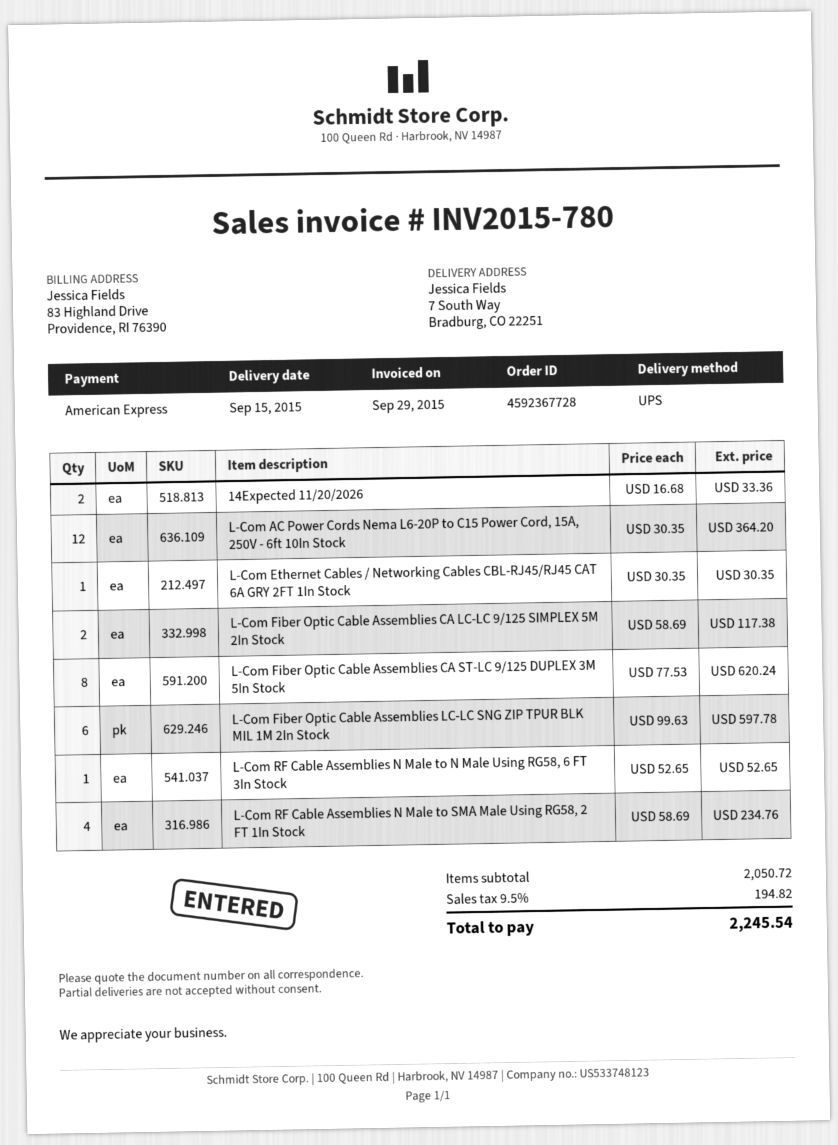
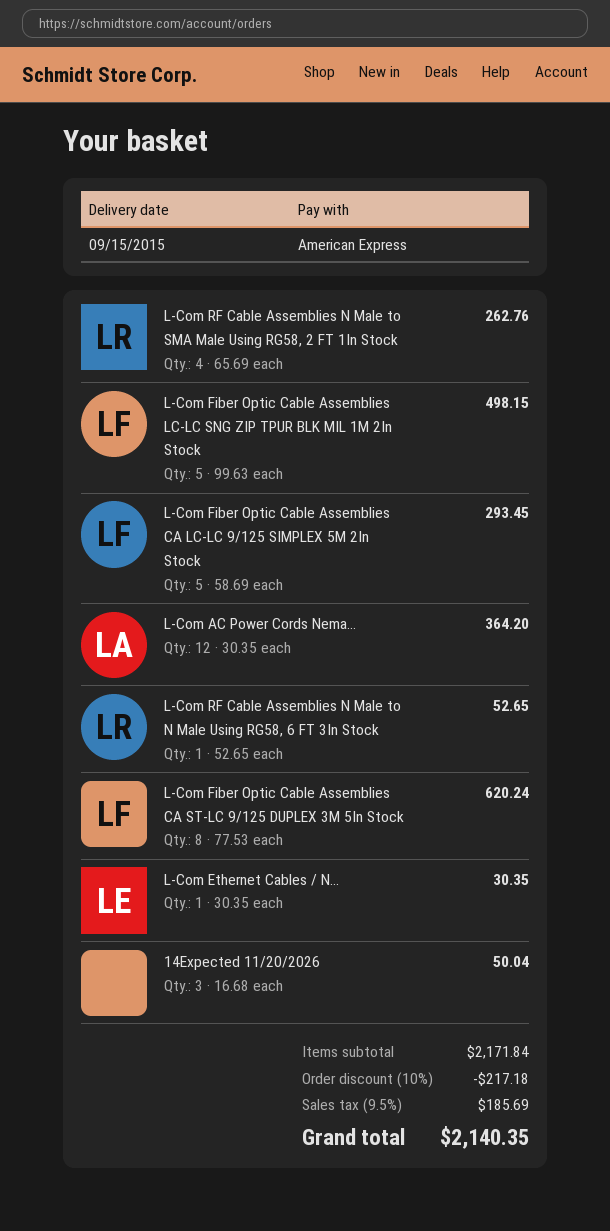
14Expected 11/20/2026: 2 x 16.68 = 33.36 -> 3 x 16.68 = 50.04
L-Com Fiber Optic Cable Assemblies CA LC-LC 9/125 SIMPLEX 5M 2In Stock: 2 x 58.69 = 117.38 -> 5 x 58.69 = 293.45
L-Com Fiber Optic Cable Assemblies LC-LC SNG ZIP TPUR BLK MIL 1M 2In Stock: 6 x 99.63 = 597.78 -> 5 x 99.63 = 498.15
L-Com RF Cable Assemblies N Male to SMA Male Using RG58, 2 FT 1In Stock: 4 x 58.69 = 234.76 -> 4 x 65.69 = 262.76
subtotal: 2050.72 -> 2171.84
discount: none -> 10% = 217.18
tax: 9.5% = 194.82 -> 9.5% = 185.69
total: 2245.54 -> 2140.35

